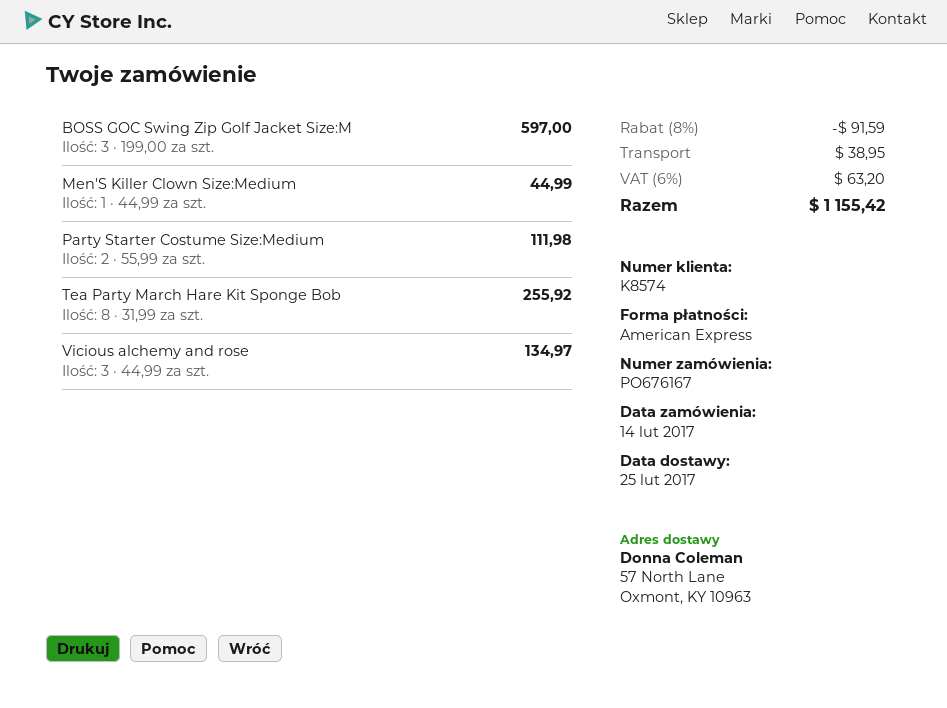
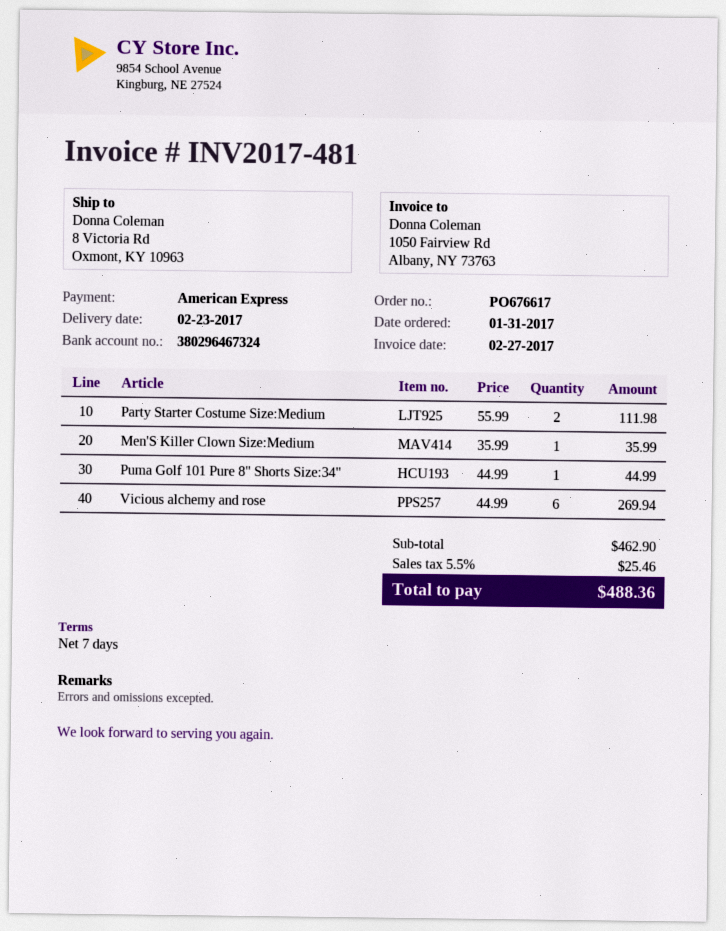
order number: PO676167 -> PO676617
order date: 2017-02-14 -> 2017-01-31
delivery date: 2017-02-25 -> 2017-02-23
ship to: 57 North Lane, Oxmont, KY 10963 -> 8 Victoria Rd, Oxmont, KY 10963
BOSS GOC Swing Zip Golf Jacket Size:M: 3 x 199.00 = 597.00 -> none
Men'S Killer Clown Size:Medium: 1 x 44.99 = 44.99 -> 1 x 35.99 = 35.99
Tea Party March Hare Kit Sponge Bob: 8 x 31.99 = 255.92 -> none
Vicious alchemy and rose: 3 x 44.99 = 134.97 -> 6 x 44.99 = 269.94
Puma Golf 101 Pure 8" Shorts Size:34": none -> 1 x 44.99 = 44.99
discount: 8% = 91.59 -> none
shipping: 38.95 -> none
tax: 6% = 63.20 -> 5.5% = 25.46
total: 1155.42 -> 488.36

